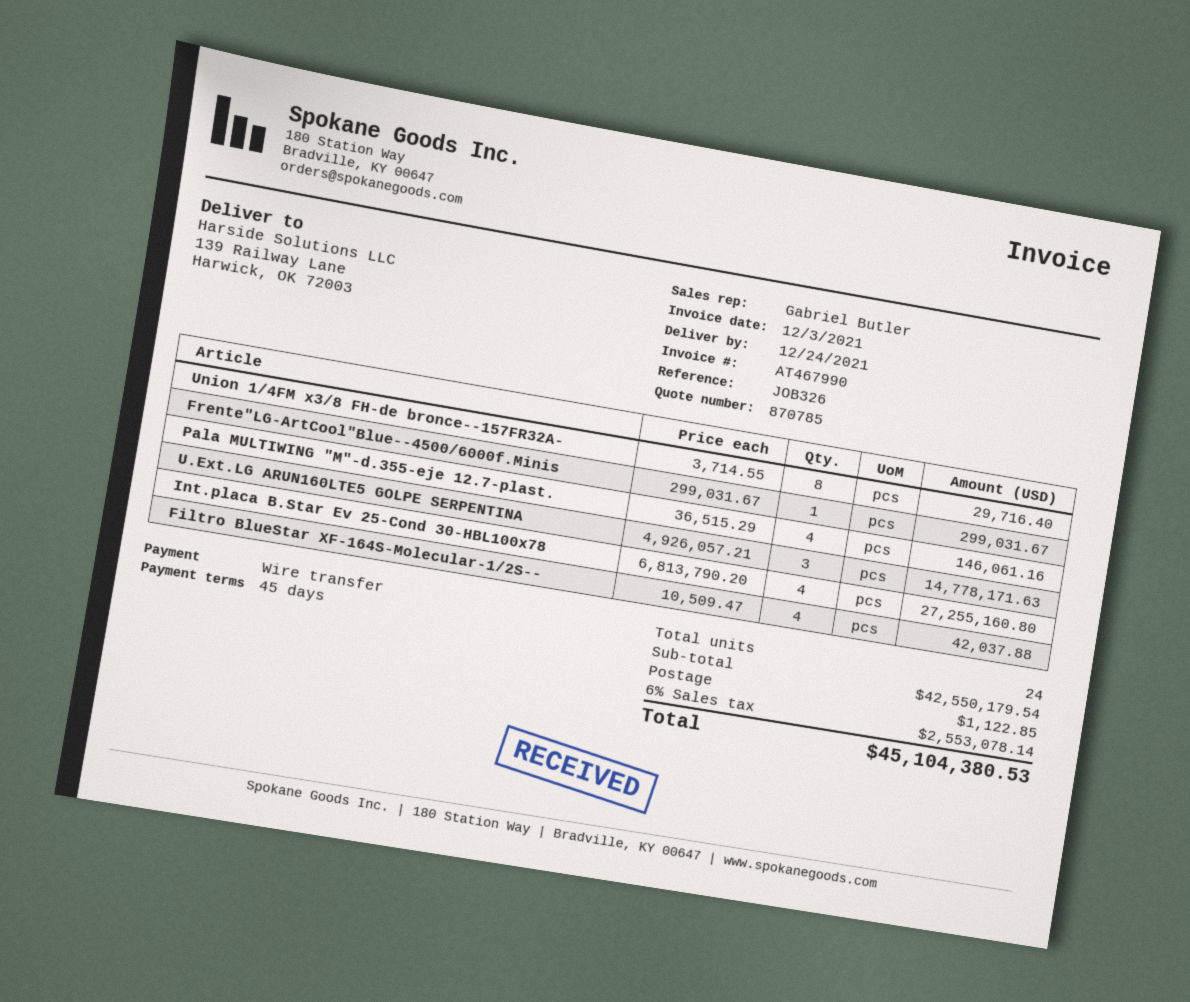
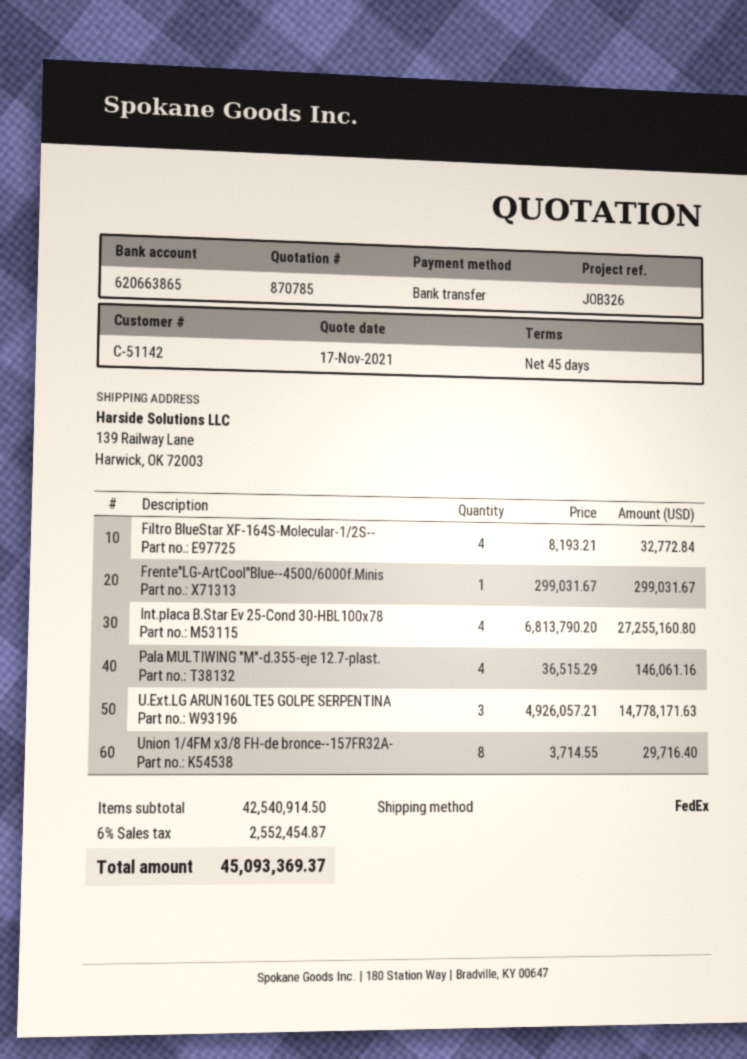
Filtro BlueStar XF-164S-Molecular-1/2S--: 4 x 10509.47 = 42037.88 -> 4 x 8193.21 = 32772.84
subtotal: 42550179.54 -> 42540914.50
shipping: 1122.85 -> none
tax: 6% = 2553078.14 -> 6% = 2552454.87
total: 45104380.53 -> 45093369.37

